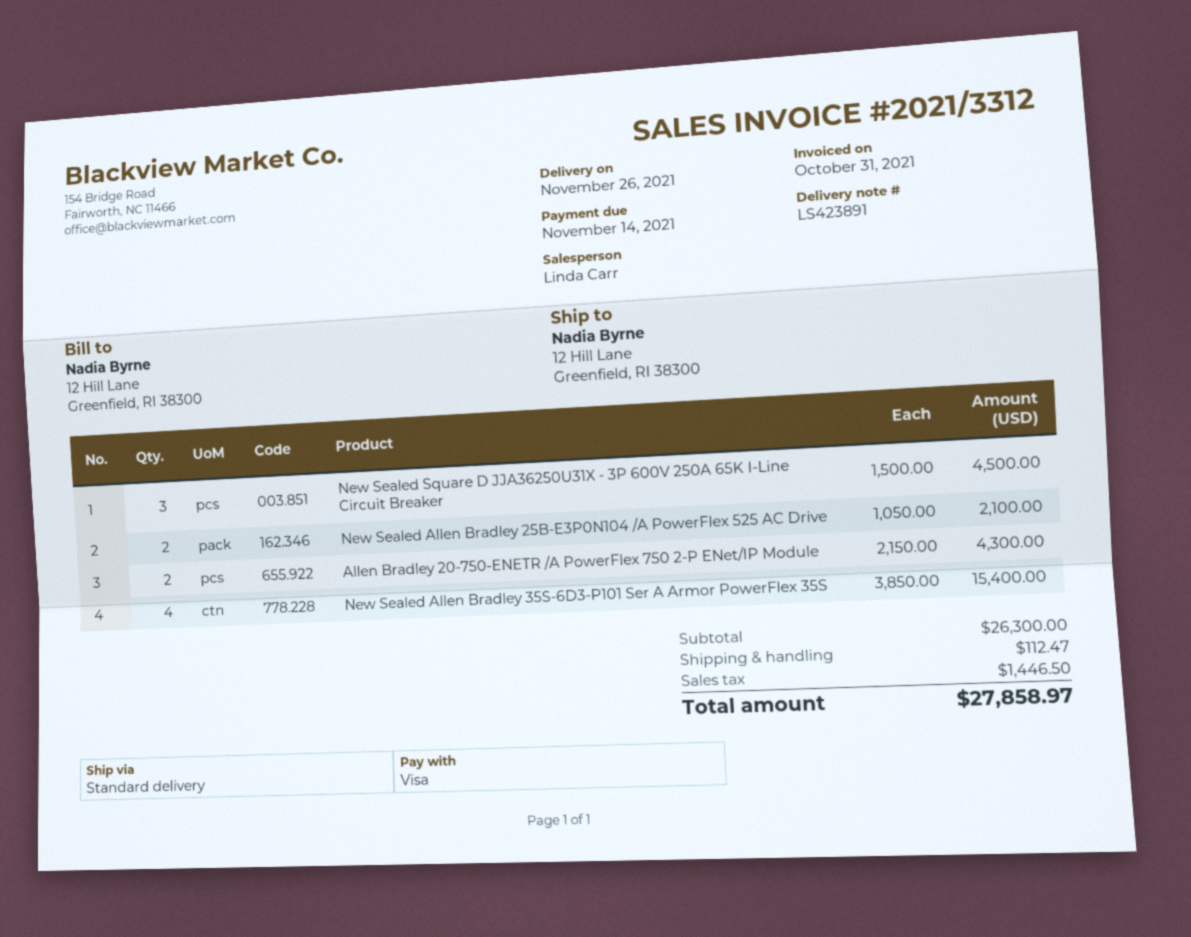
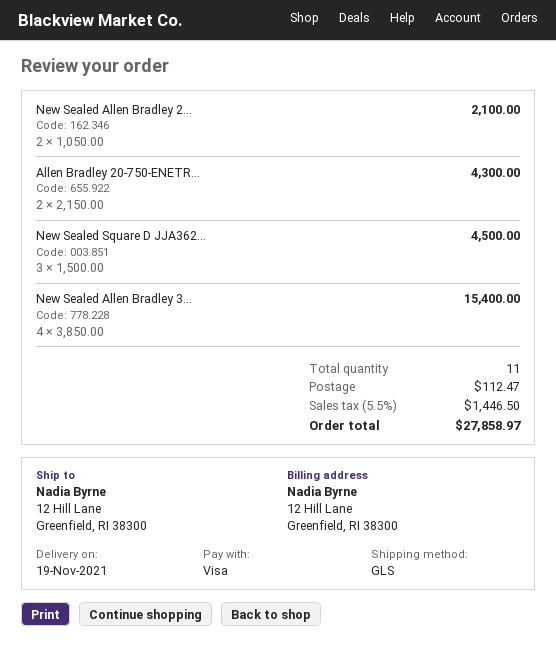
delivery date: 2021-11-26 -> 2021-11-19
shipping method: standard -> GLS

